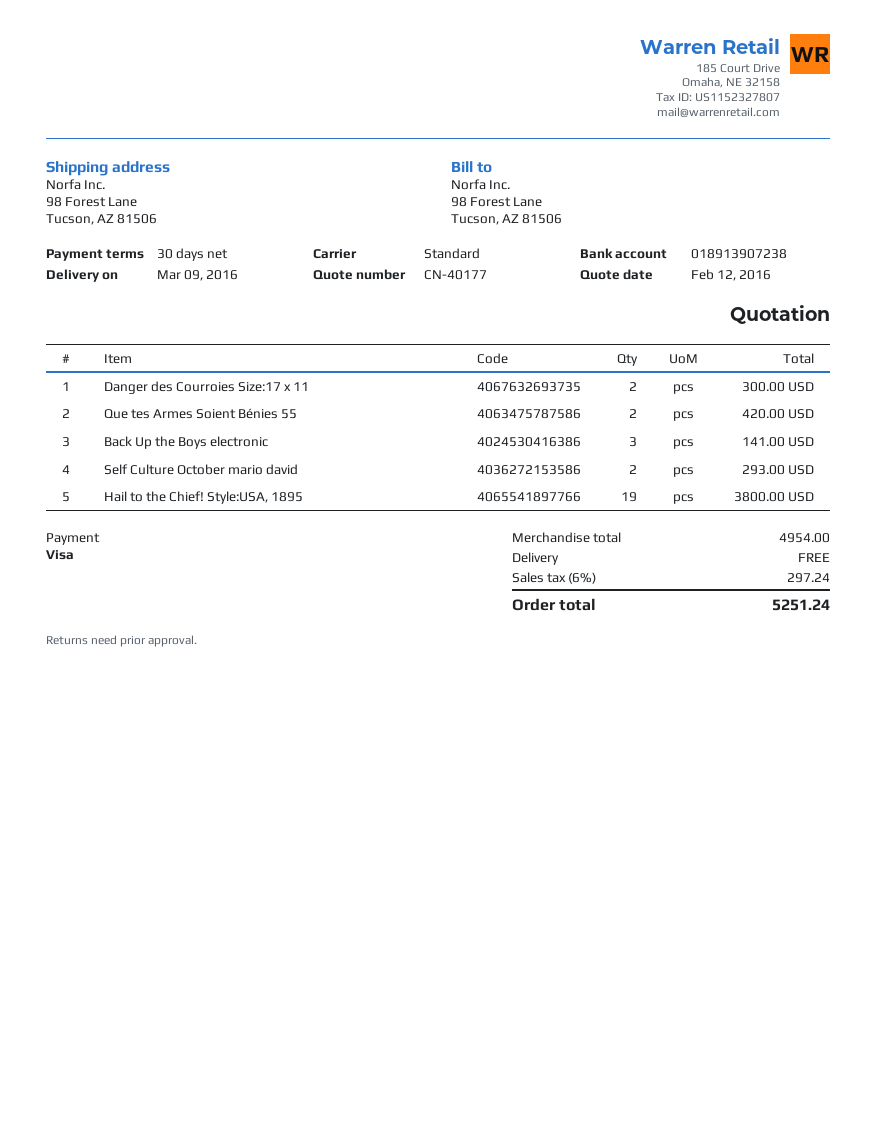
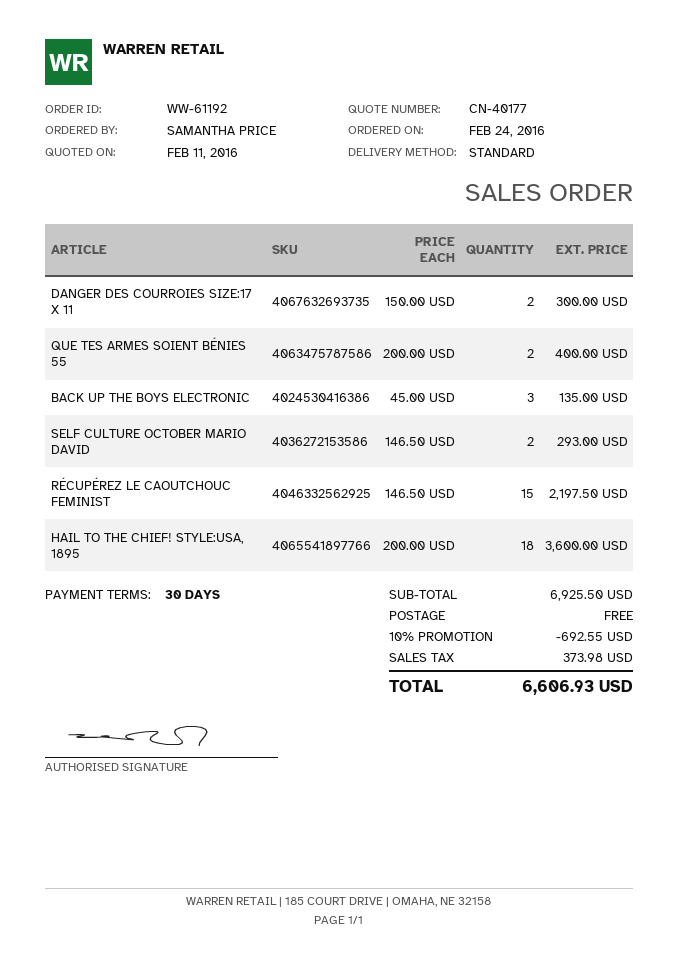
quote date: 2016-02-12 -> 2016-02-11
Que tes Armes Soient Bénies 55: 2 for 420.00 -> 2 for 400.00
Back Up the Boys electronic: 3 for 141.00 -> 3 for 135.00
Hail to the Chief! Style:USA, 1895: 19 for 3800.00 -> 18 for 3600.00
RÉCUPÉREZ LE CAOUTCHOUC FEMINIST: none -> 15 for 2197.50
subtotal: 4954.00 -> 6925.50
discount: none -> 10% = 692.55
tax: 297.24 -> 373.98
total: 5251.24 -> 6606.93

